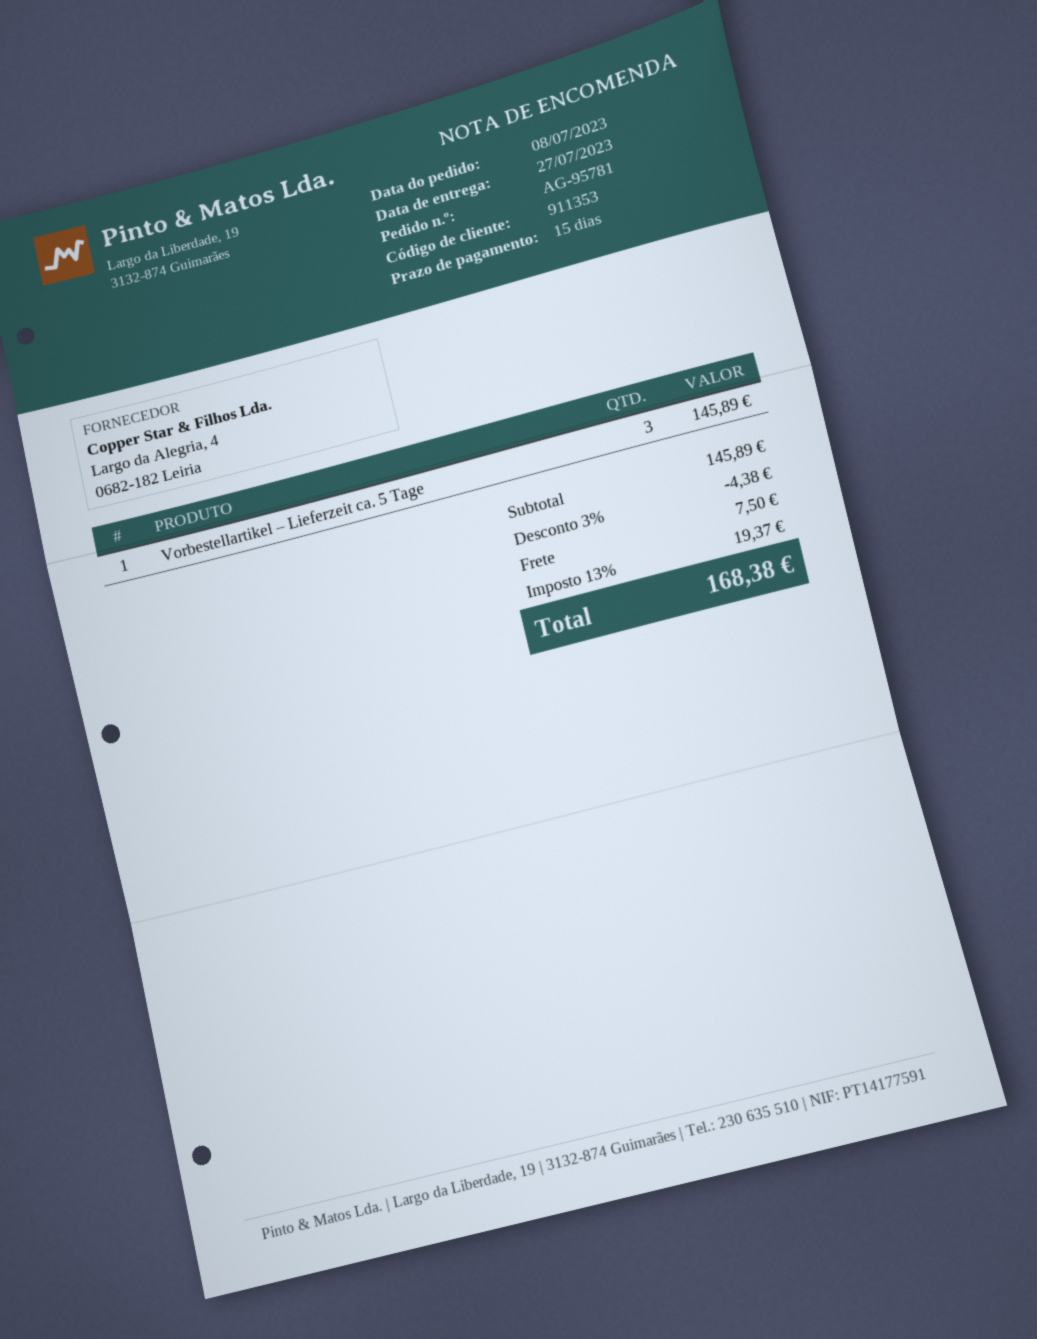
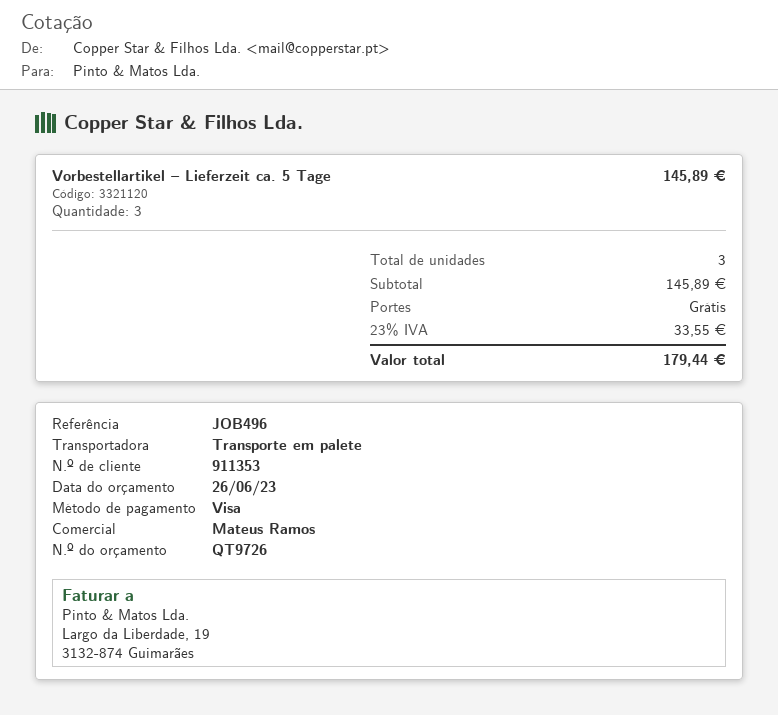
discount: 3% = 4.38 -> none
shipping: 7.50 -> 0.00
tax: 13% = 19.37 -> 23% = 33.55
total: 168.38 -> 179.44

